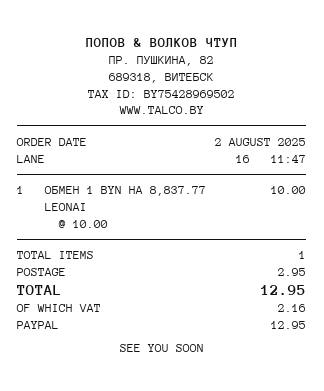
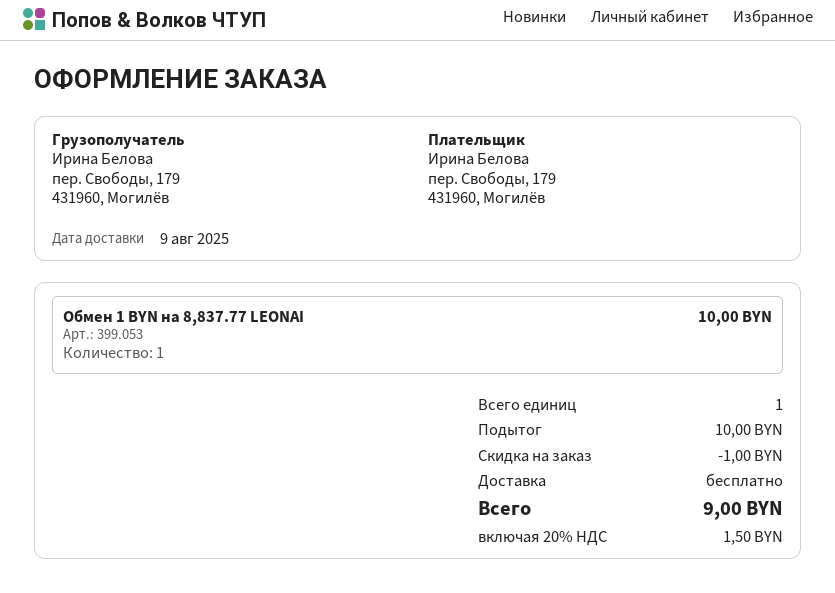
discount: none -> 1.00
shipping: 2.95 -> 0.00
tax: 2.16 -> 1.50
total: 12.95 -> 9.00

